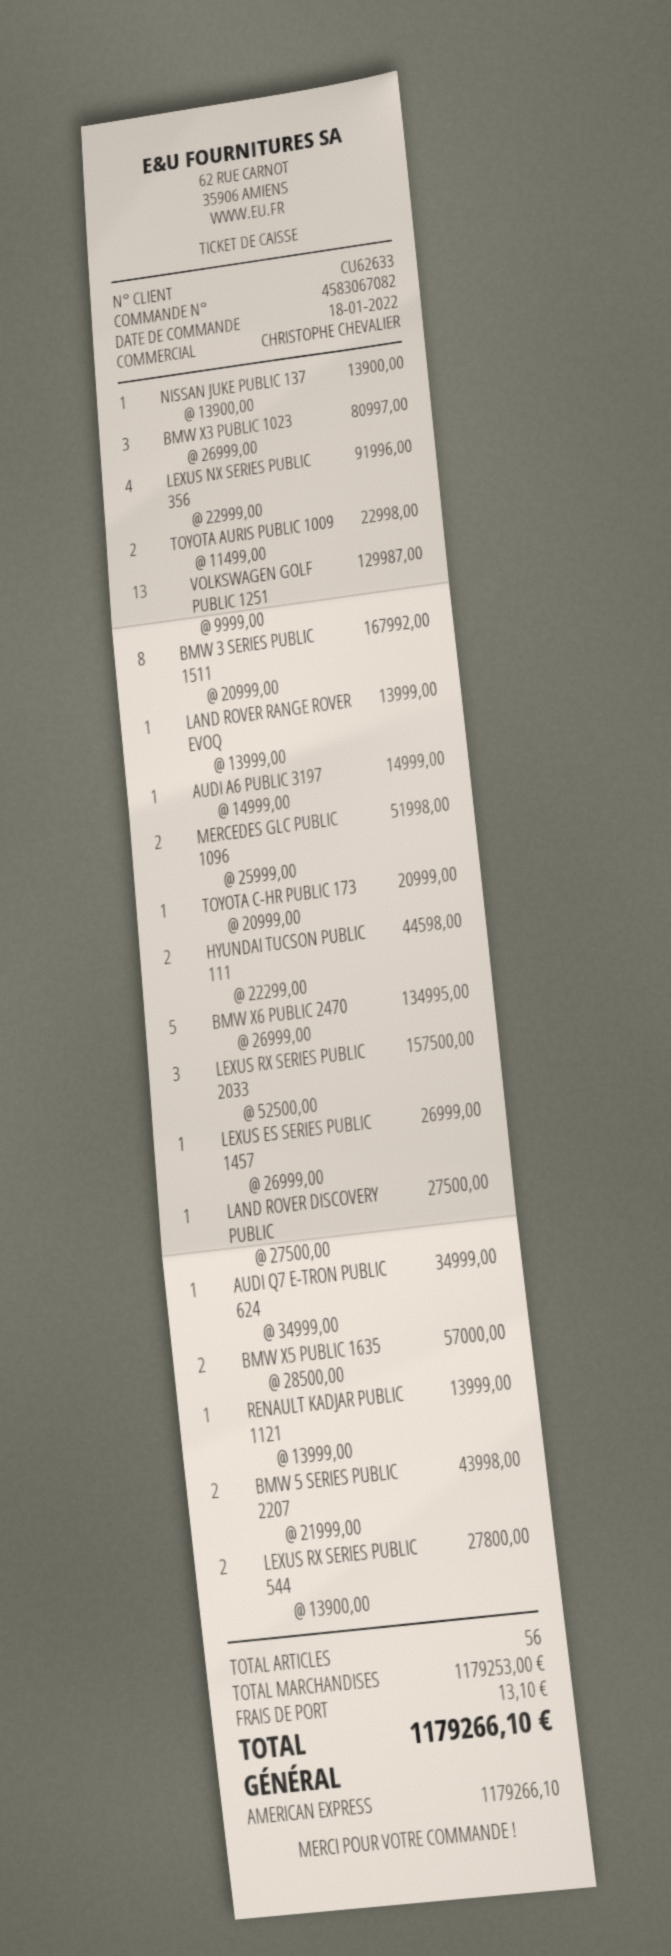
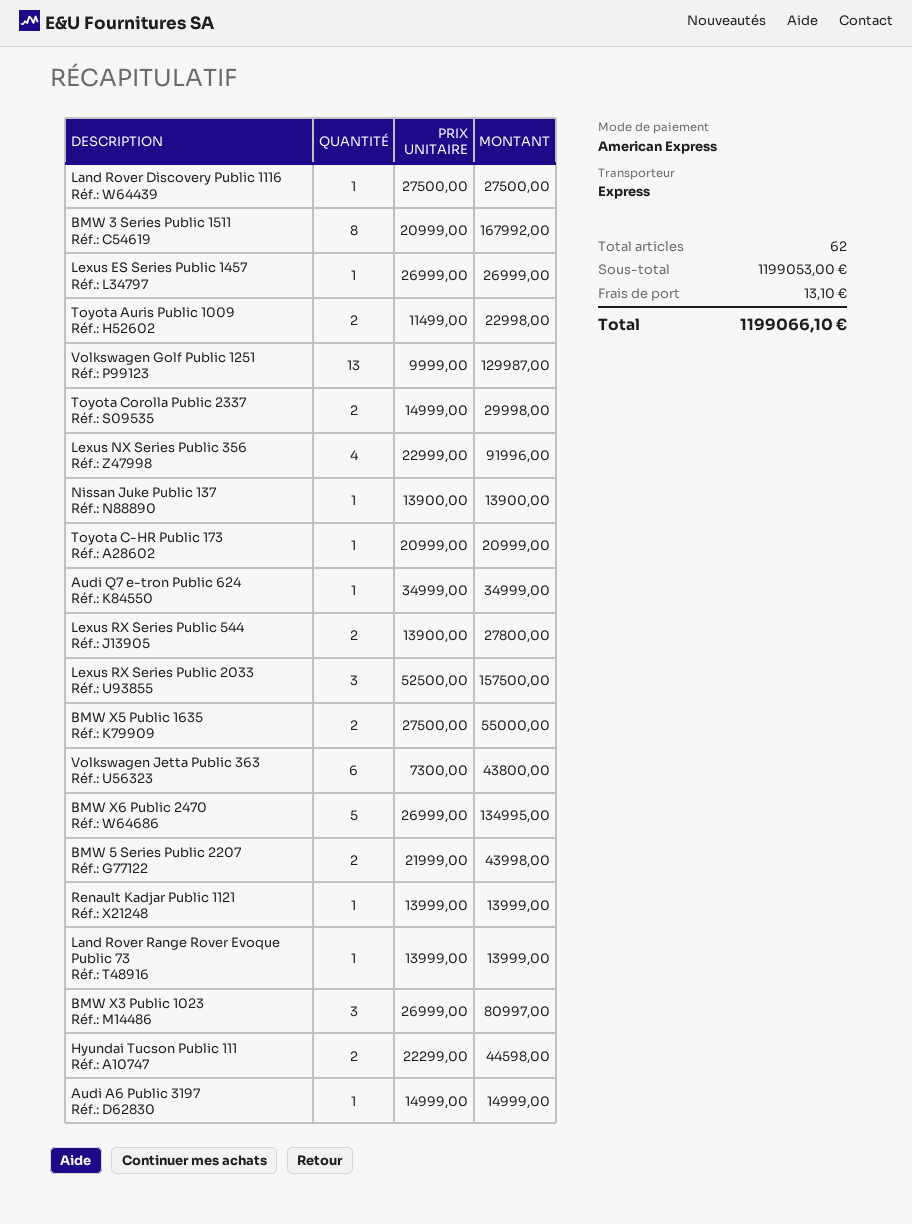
MERCEDES GLC PUBLIC 1096: 2 x 25999.00 = 51998.00 -> none
BMW X5 PUBLIC 1635: 2 x 28500.00 = 57000.00 -> 2 x 27500.00 = 55000.00
Toyota Corolla Public 2337: none -> 2 x 14999.00 = 29998.00
Volkswagen Jetta Public 363: none -> 6 x 7300.00 = 43800.00
total quantity: 56 -> 62
subtotal: 1179253.00 -> 1199053.00
total: 1179266.10 -> 1199066.10

